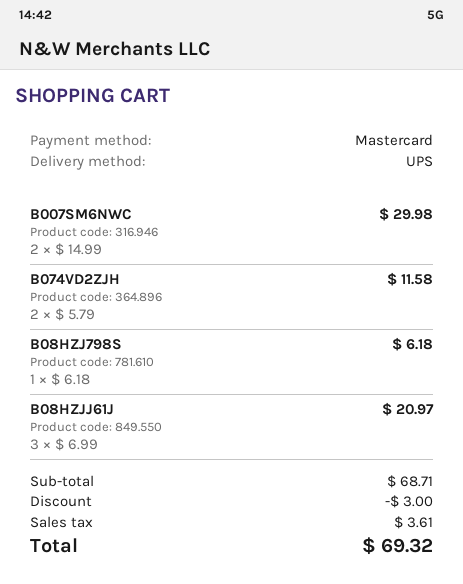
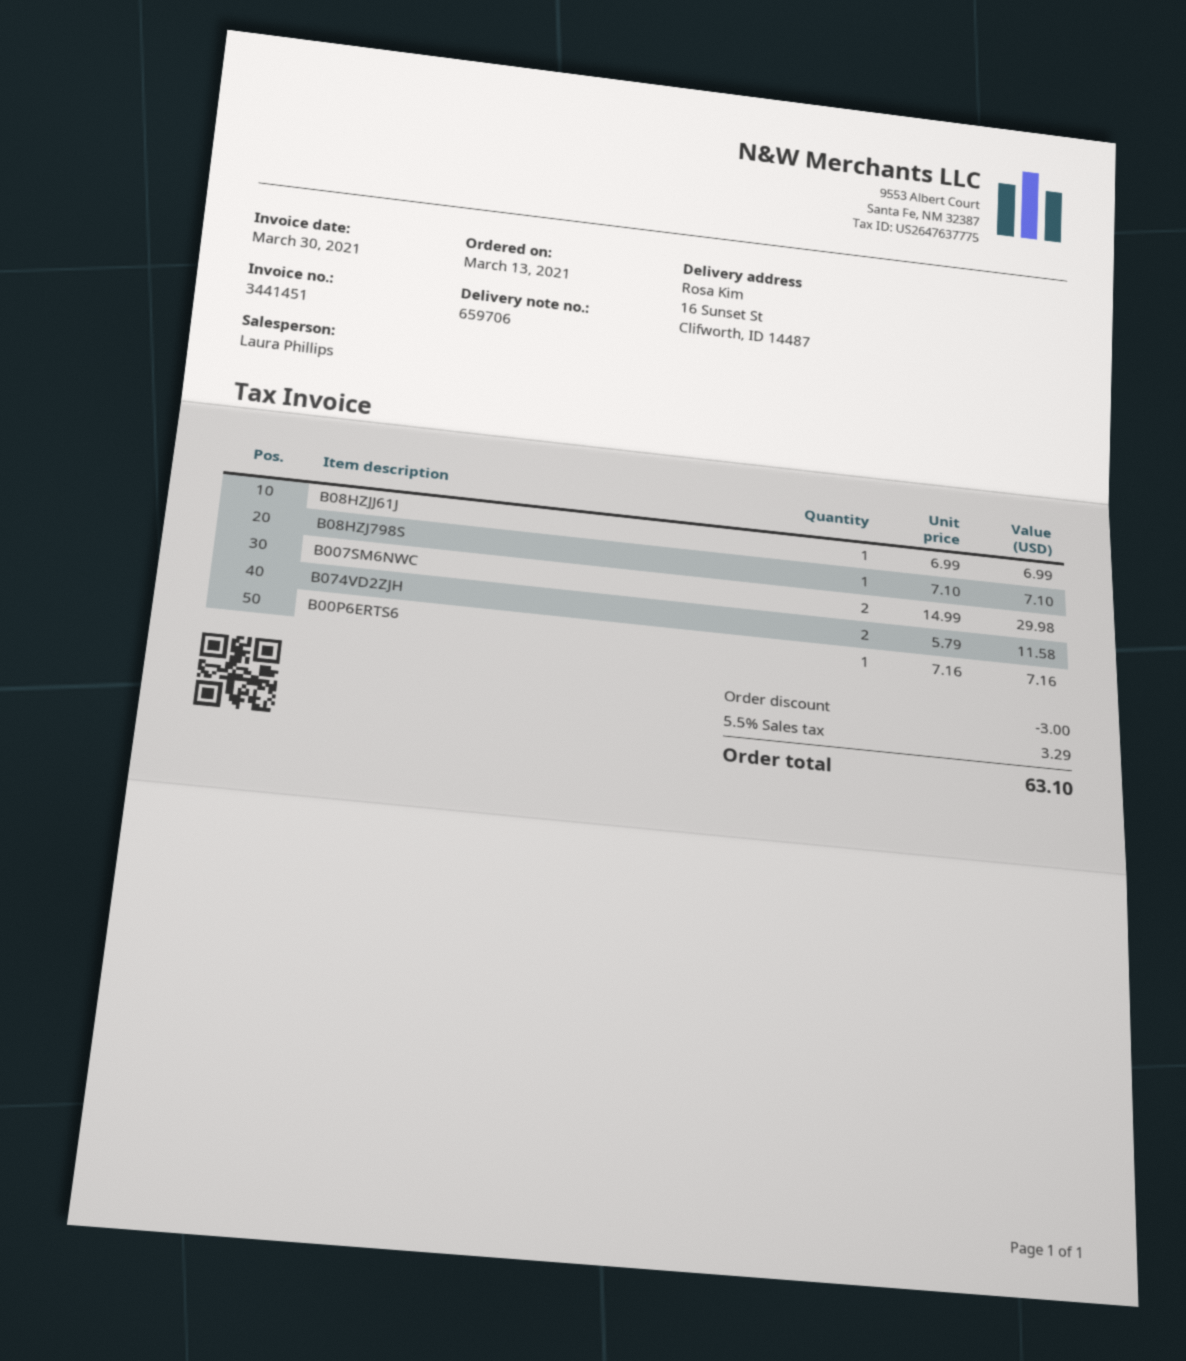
B08HZJ798S: 1 x 6.18 = 6.18 -> 1 x 7.10 = 7.10
B08HZJJ61J: 3 x 6.99 = 20.97 -> 1 x 6.99 = 6.99
B00P6ERTS6: none -> 1 x 7.16 = 7.16
tax: 3.61 -> 3.29
total: 69.32 -> 63.10

